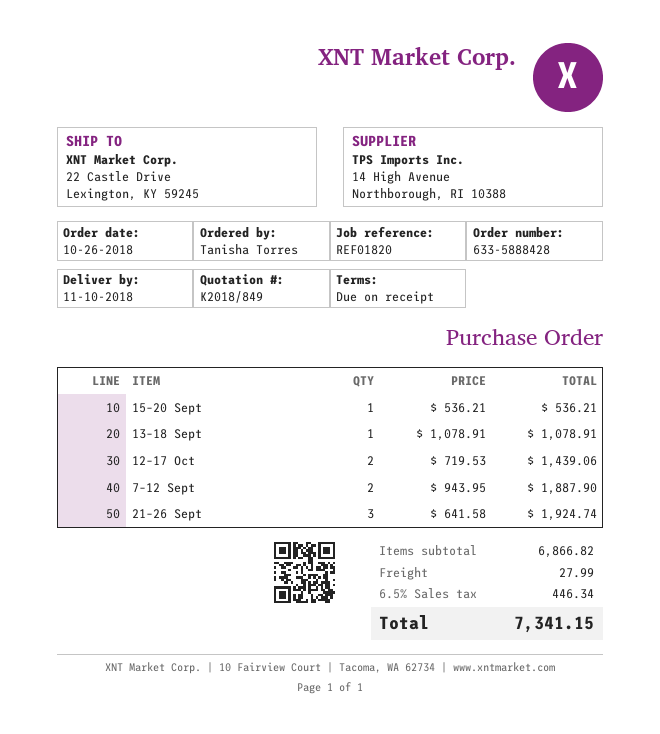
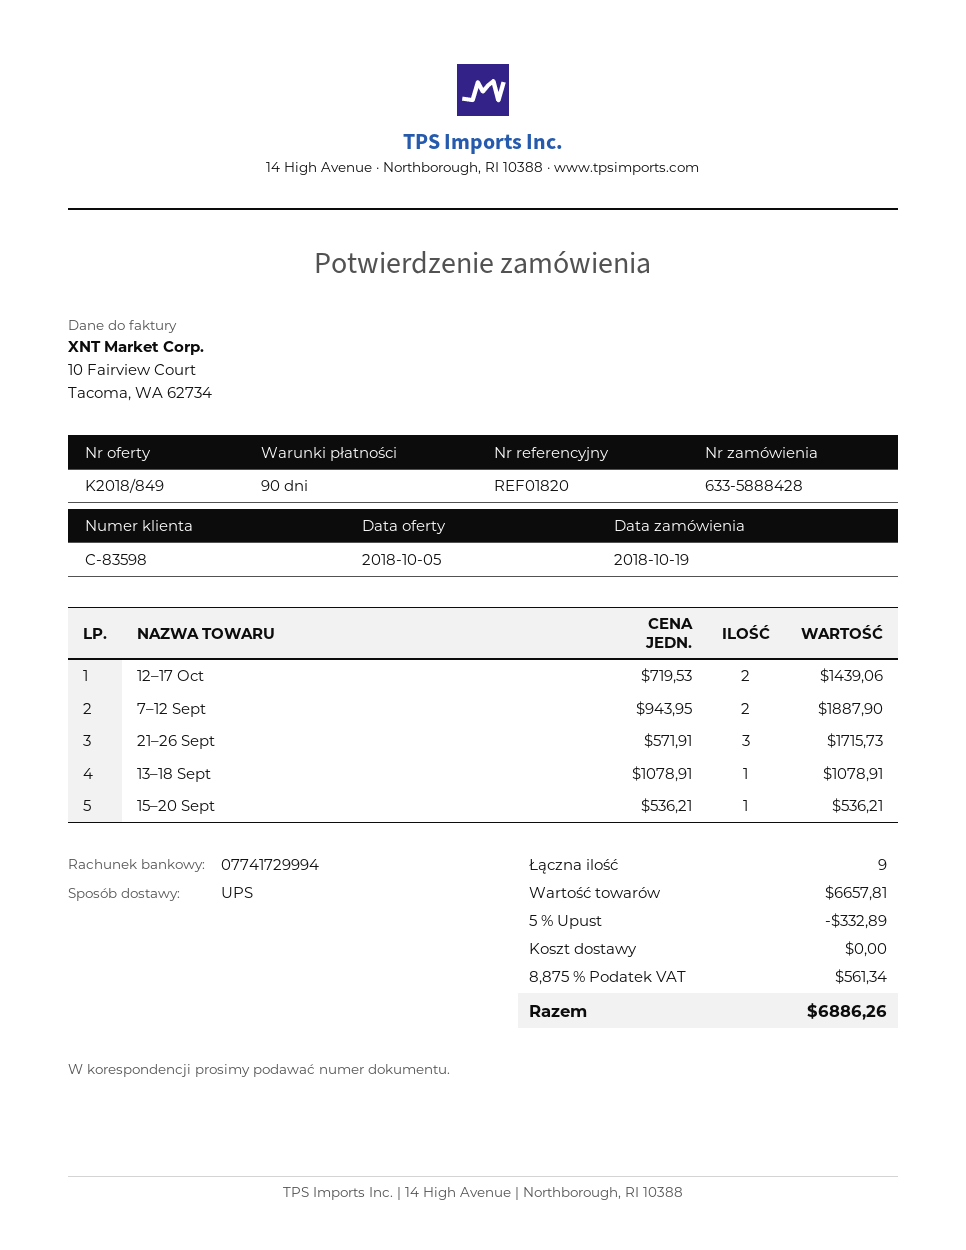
order date: 2018-10-26 -> 2018-10-19
payment terms: on receipt -> 90 days
21–26 Sept: 3 x 641.58 = 1924.74 -> 3 x 571.91 = 1715.73
subtotal: 6866.82 -> 6657.81
discount: none -> 5% = 332.89
shipping: 27.99 -> 0.00
tax: 6.5% = 446.34 -> 8.875% = 561.34
total: 7341.15 -> 6886.26

